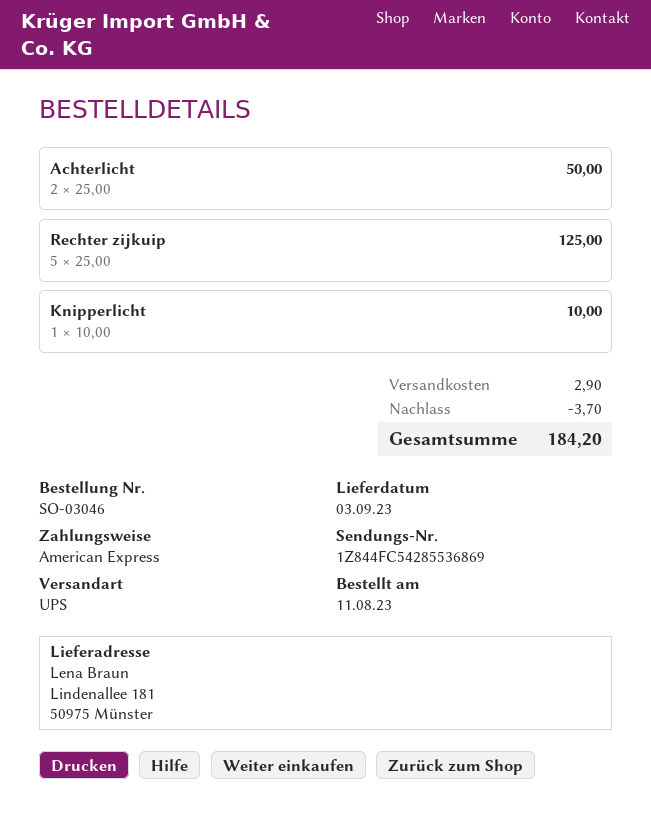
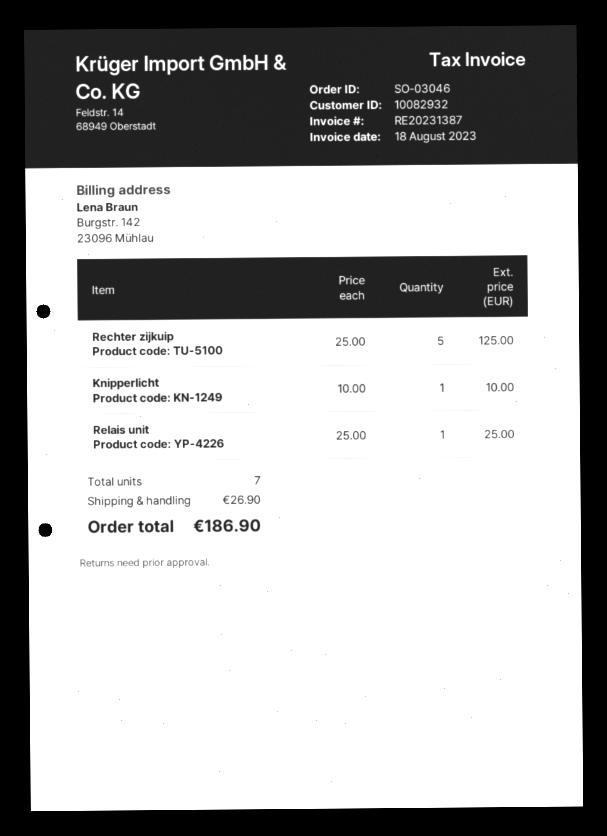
Achterlicht: 2 x 25.00 = 50.00 -> none
Relais unit: none -> 1 x 25.00 = 25.00
discount: 3.70 -> none
shipping: 2.90 -> 26.90
total: 184.20 -> 186.90

